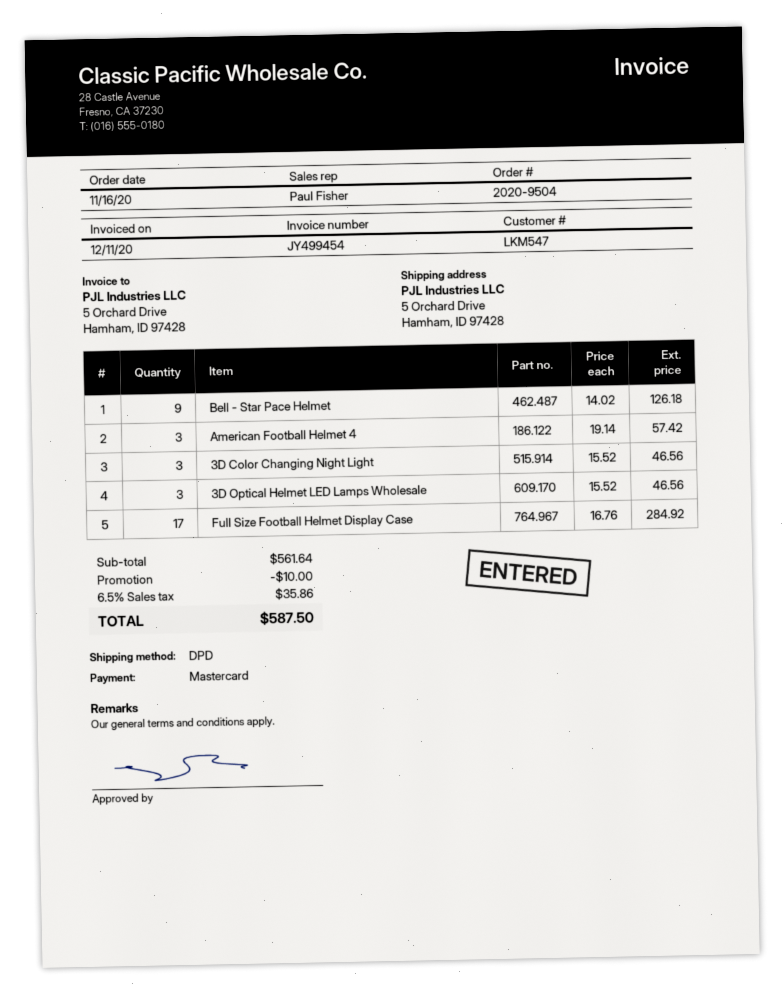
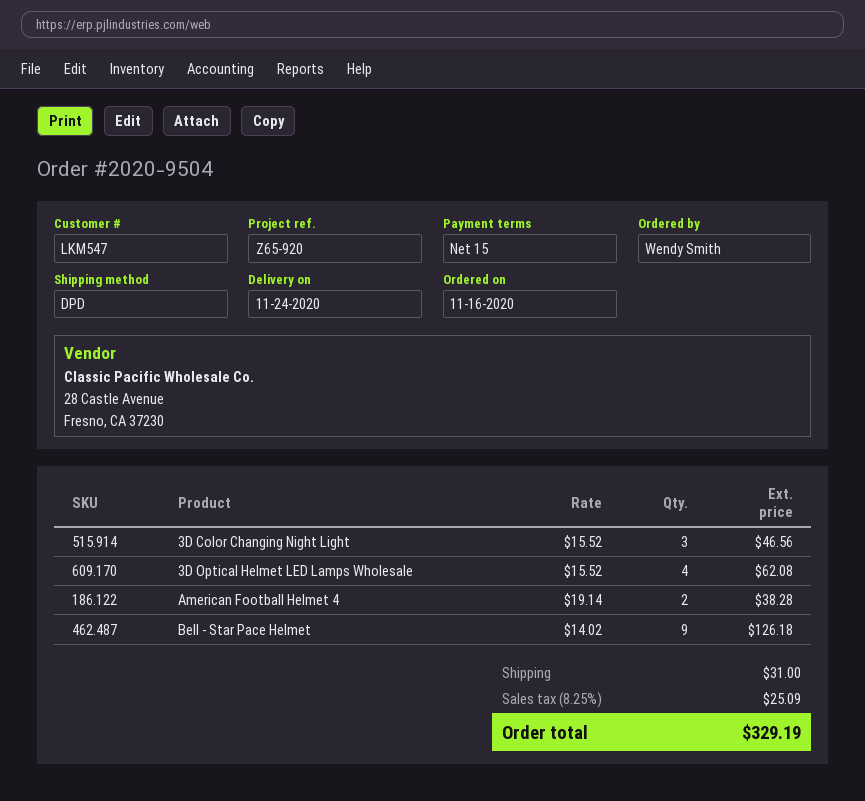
American Football Helmet 4: 3 x 19.14 = 57.42 -> 2 x 19.14 = 38.28
3D Optical Helmet LED Lamps Wholesale: 3 x 15.52 = 46.56 -> 4 x 15.52 = 62.08
Full Size Football Helmet Display Case: 17 x 16.76 = 284.92 -> none
discount: 10.00 -> none
shipping: none -> 31.00
tax: 6.5% = 35.86 -> 8.25% = 25.09
total: 587.50 -> 329.19

